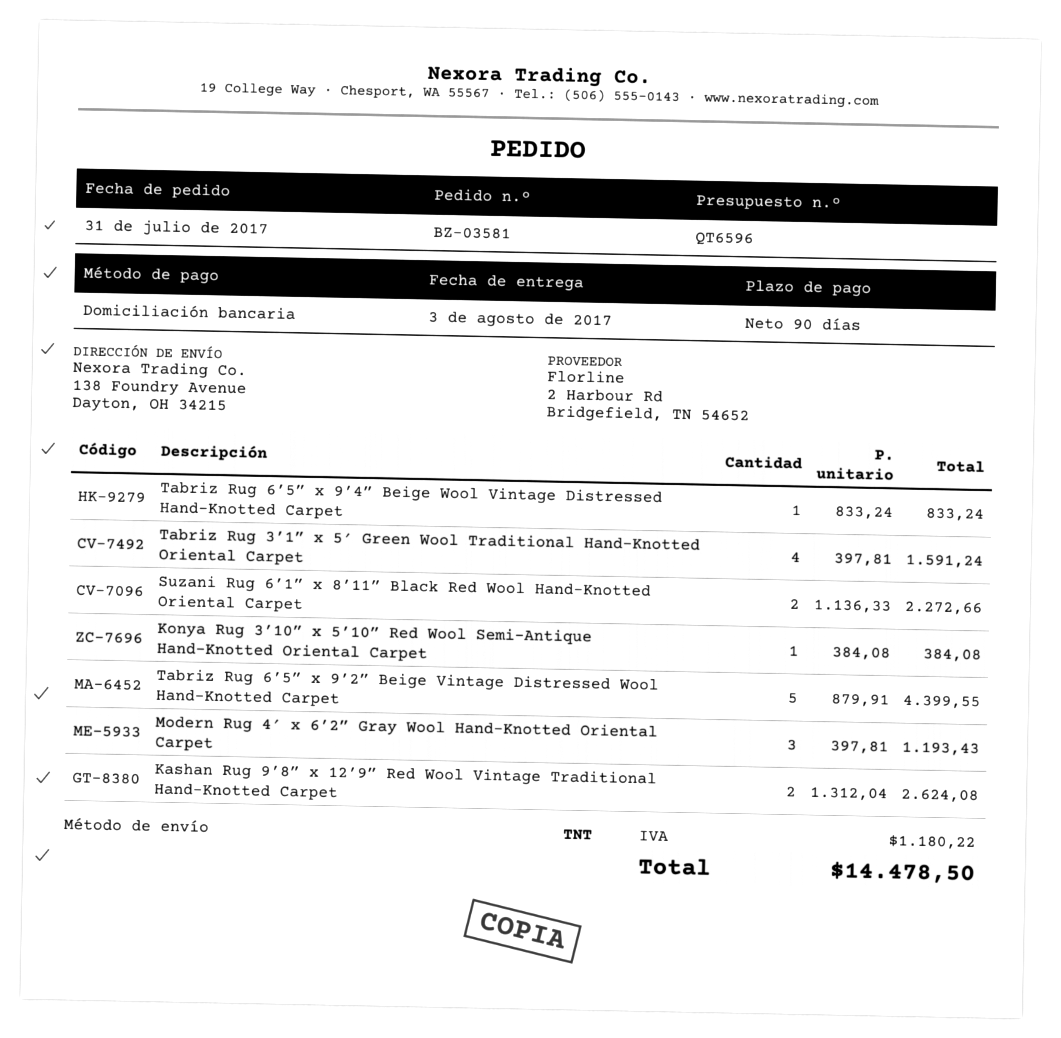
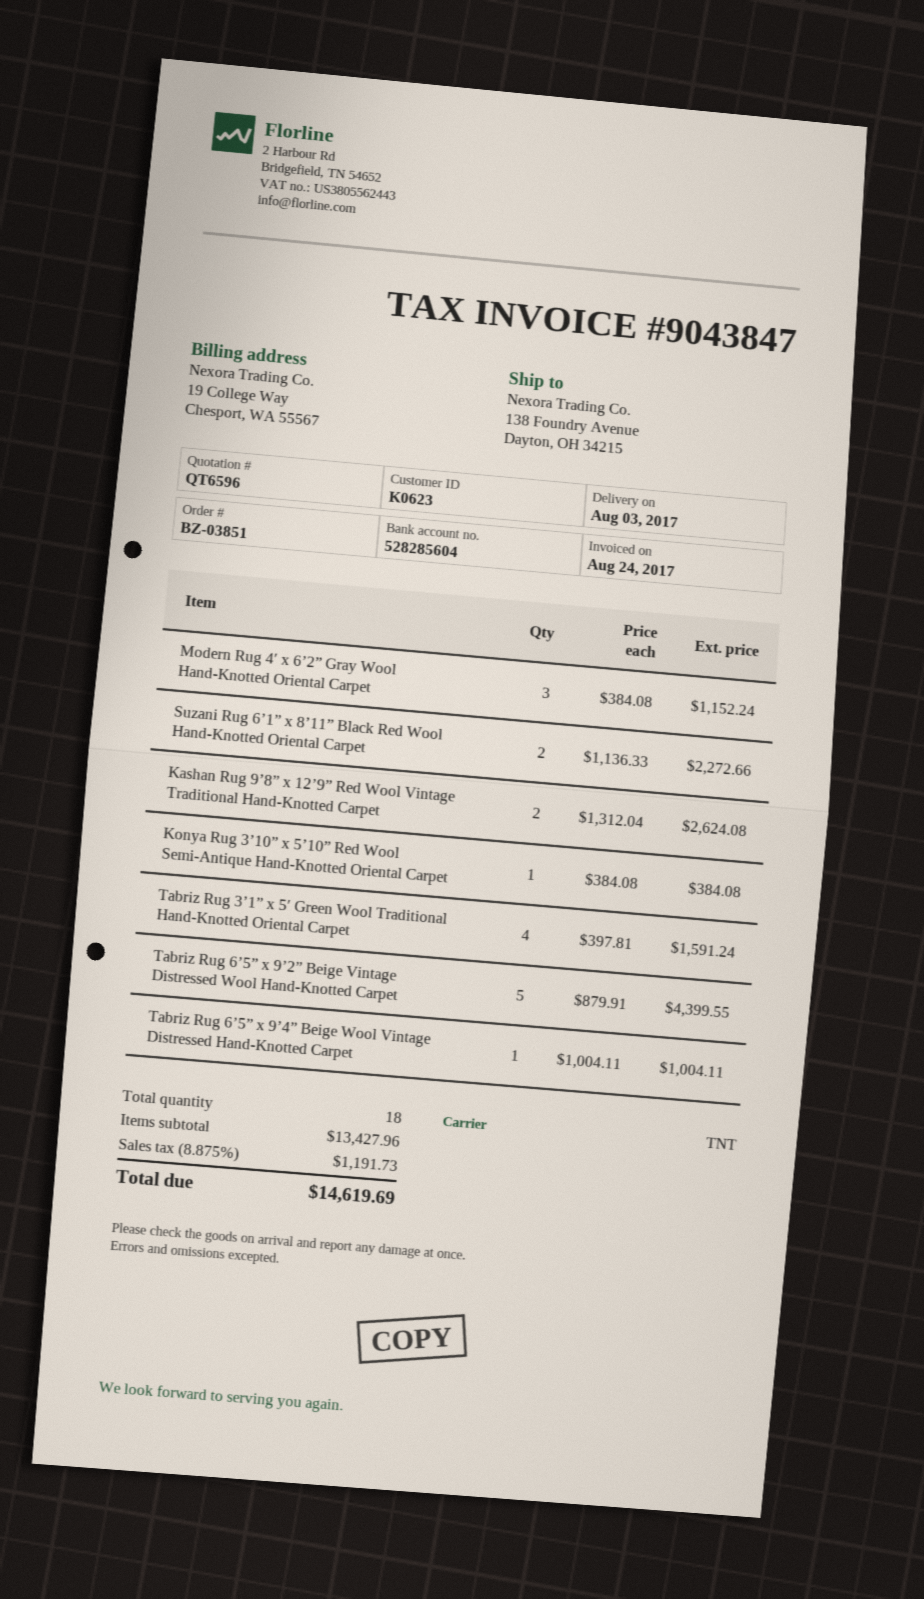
order number: BZ-03581 -> BZ-03851
Tabriz Rug 6’5” x 9’4” Beige Wool Vintage Distressed Hand-Knotted Carpet: 1 x 833.24 = 833.24 -> 1 x 1004.11 = 1004.11
Modern Rug 4′ x 6’2” Gray Wool Hand-Knotted Oriental Carpet: 3 x 397.81 = 1193.43 -> 3 x 384.08 = 1152.24
tax: 1180.22 -> 1191.73
total: 14478.50 -> 14619.69

